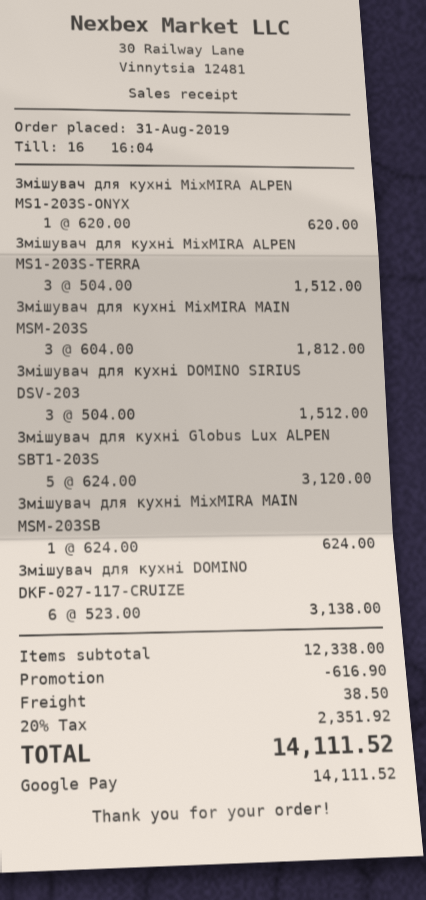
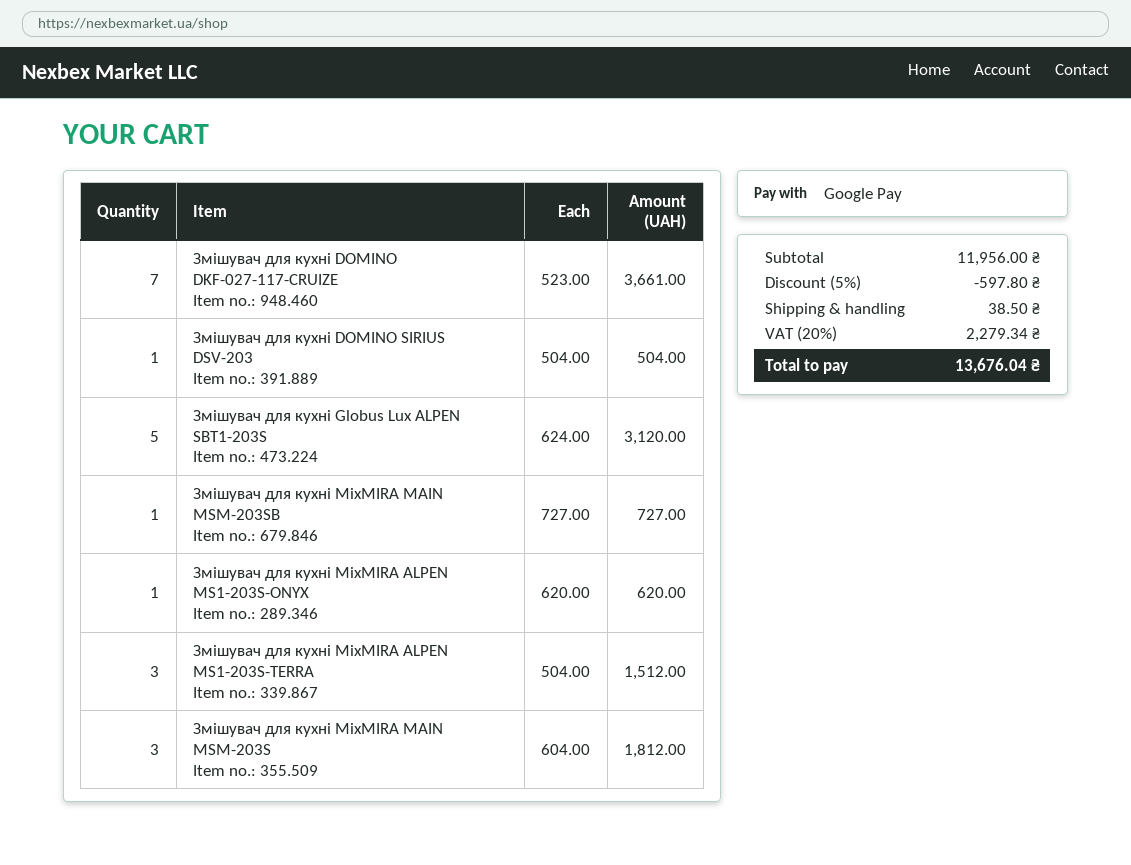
Змішувач для кухні DOMINO SIRIUS DSV-203: 3 x 504.00 = 1512.00 -> 1 x 504.00 = 504.00
Змішувач для кухні MixMIRA MAIN MSM-203SB: 1 x 624.00 = 624.00 -> 1 x 727.00 = 727.00
Змішувач для кухні DOMINO DKF-027-117-CRUIZE: 6 x 523.00 = 3138.00 -> 7 x 523.00 = 3661.00
subtotal: 12338.00 -> 11956.00
discount: 616.90 -> 597.80
tax: 20% = 2351.92 -> 20% = 2279.34
total: 14111.52 -> 13676.04

